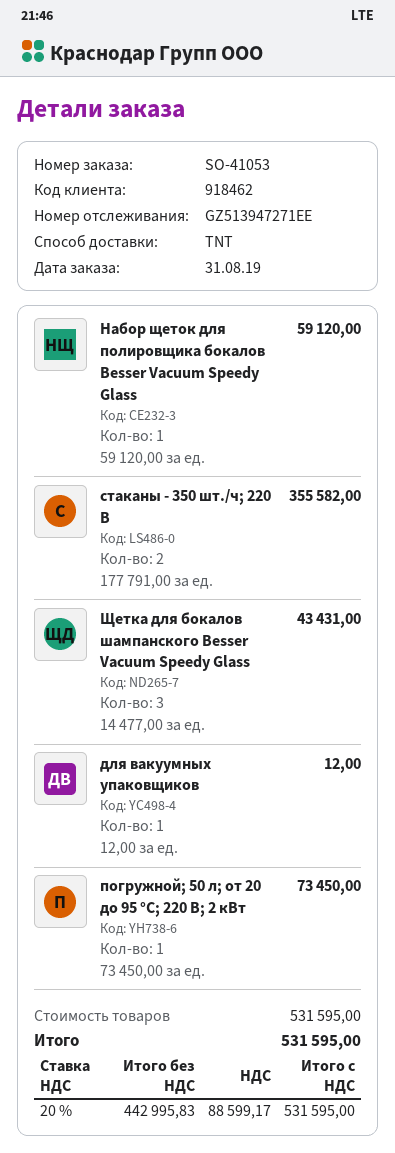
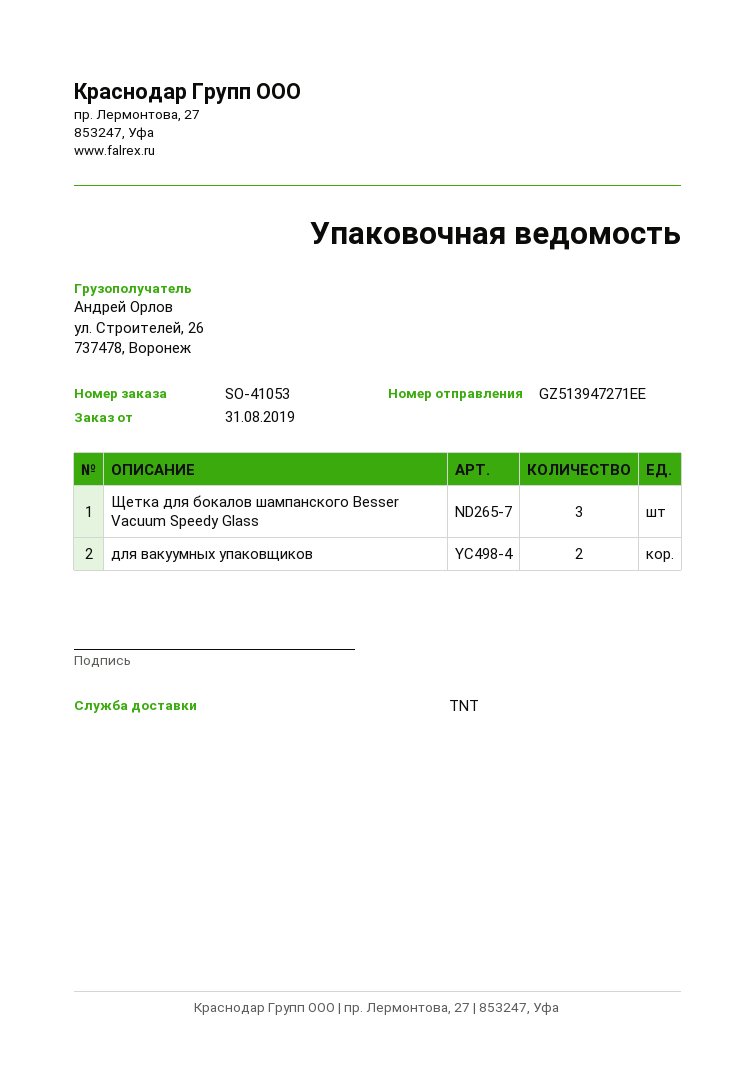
Набор щеток для полировщика бокалов Besser Vacuum Speedy Glass: 1 -> none
стаканы - 350 шт./ч; 220 В: 2 -> none
для вакуумных упаковщиков: 1 -> 2
погружной; 50 л; от 20 до 95 °С; 220 В; 2 кВт: 1 -> none

